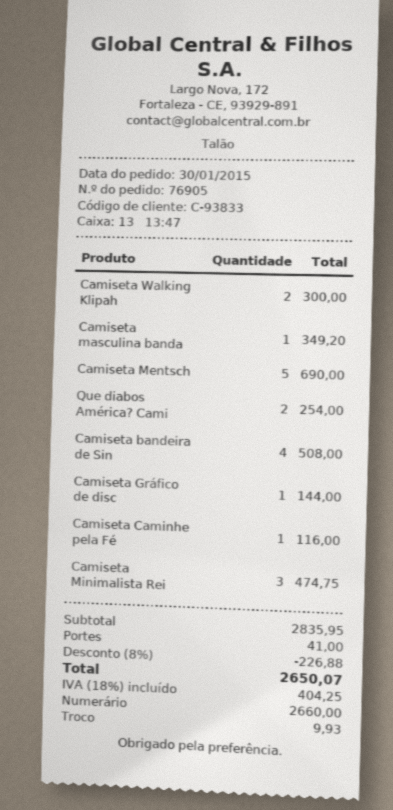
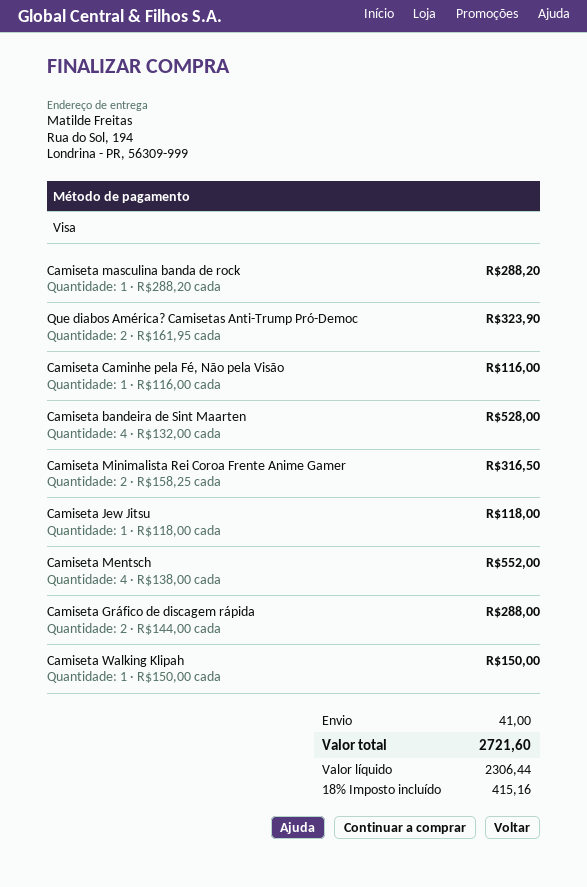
payment method: cash -> Visa
Camiseta Walking Klipah: 2 for 300.00 -> 1 for 150.00
Camiseta masculina banda: 1 for 349.20 -> 1 for 288.20
Camiseta Mentsch: 5 for 690.00 -> 4 for 552.00
Que diabos América? Cami: 2 for 254.00 -> 2 for 323.90
Camiseta bandeira de Sin: 4 for 508.00 -> 4 for 528.00
Camiseta Gráfico de disc: 1 for 144.00 -> 2 for 288.00
Camiseta Minimalista Rei: 3 for 474.75 -> 2 for 316.50
Camiseta Jew Jitsu: none -> 1 for 118.00
discount: 8% = 226.88 -> none
tax: 18% = 404.25 -> 18% = 415.16
total: 2650.07 -> 2721.60

